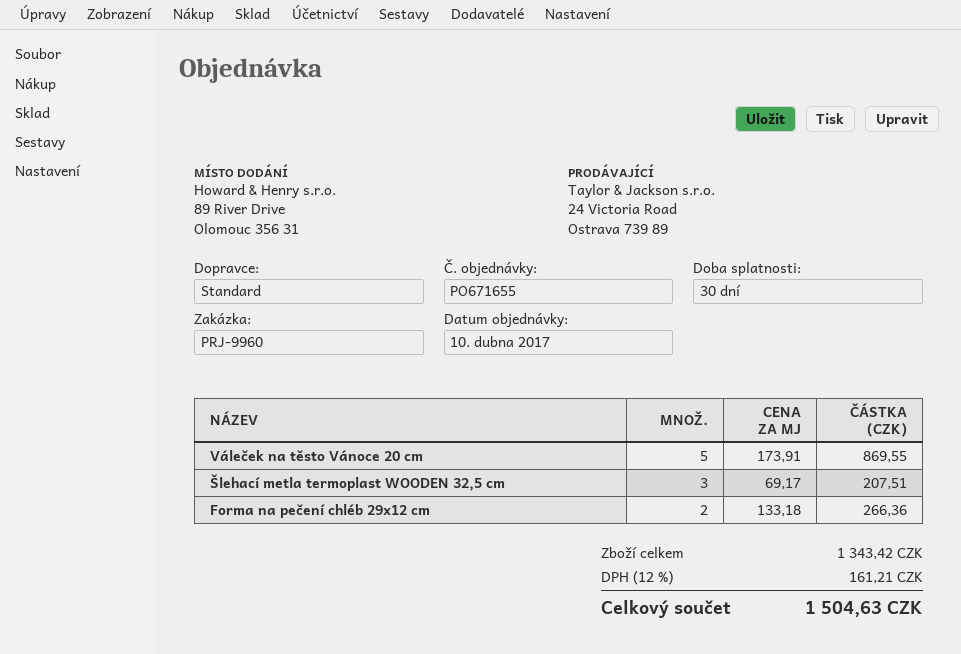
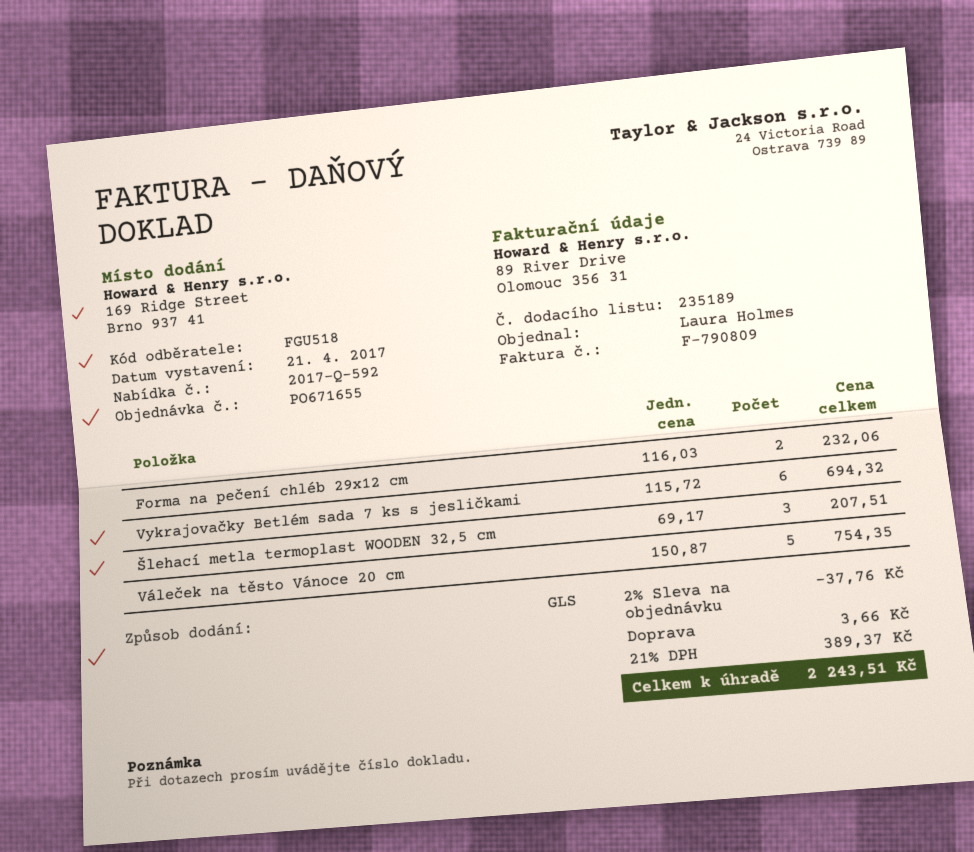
shipping method: standard -> GLS
ship to: 89 River Drive, Olomouc 356 31 -> 169 Ridge Street, Brno 937 41
Váleček na těsto Vánoce 20 cm: 5 x 173.91 = 869.55 -> 5 x 150.87 = 754.35
Forma na pečení chléb 29x12 cm: 2 x 133.18 = 266.36 -> 2 x 116.03 = 232.06
Vykrajovačky Betlém sada 7 ks s jesličkami: none -> 6 x 115.72 = 694.32
discount: none -> 2% = 37.76
shipping: none -> 3.66
tax: 12% = 161.21 -> 21% = 389.37
total: 1504.63 -> 2243.51

